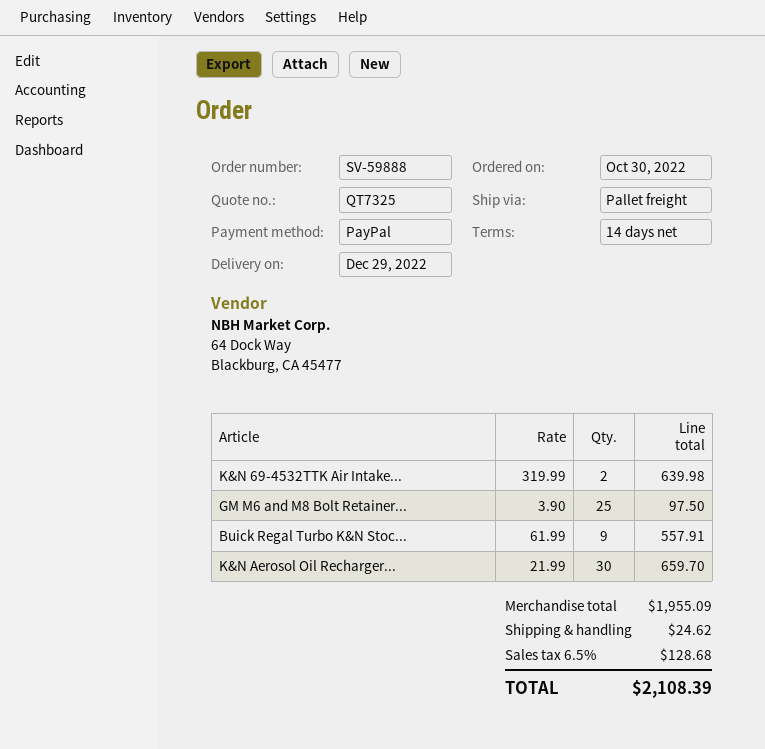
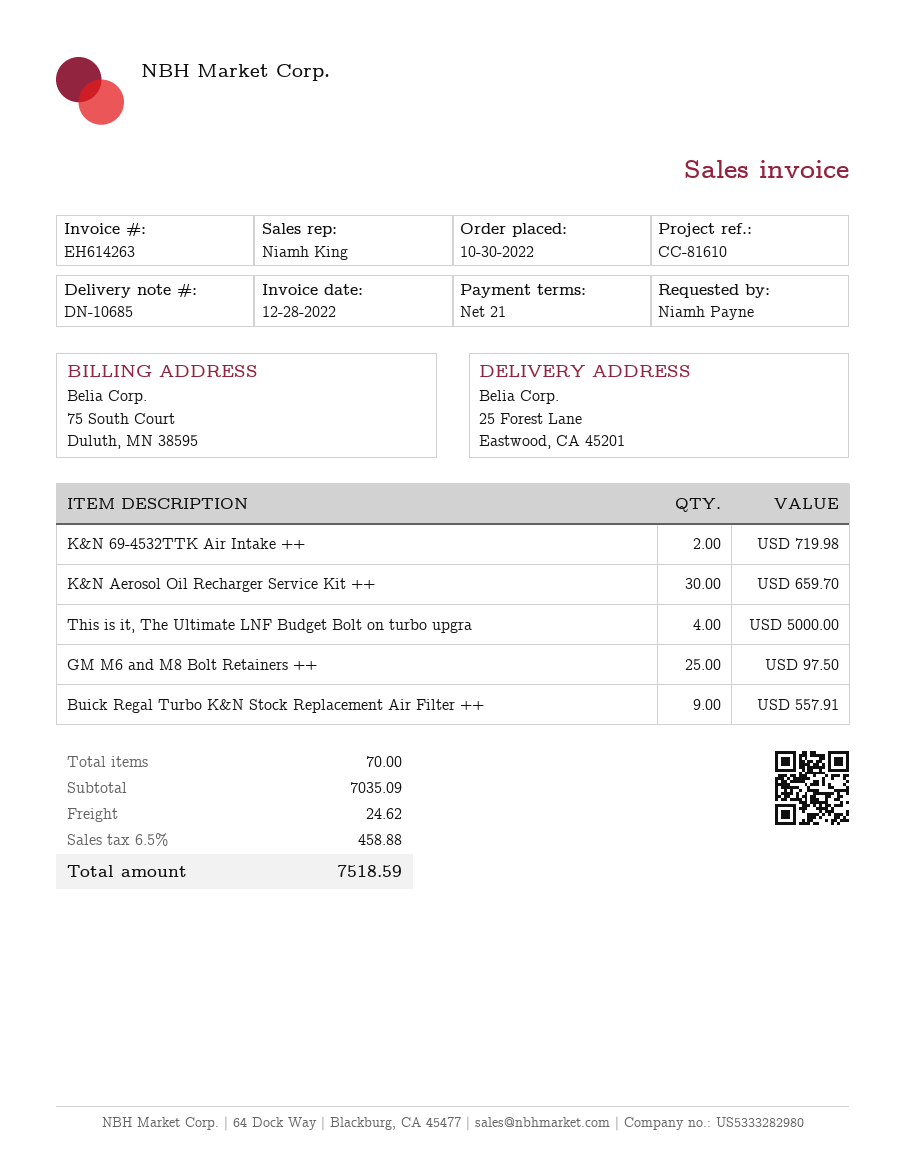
payment terms: 14 days -> 21 days
K&N 69-4532TTK Air Intake...: 2 for 639.98 -> 2 for 719.98
This is it, The Ultimate LNF Budget Bolt on turbo upgra: none -> 4 for 5000.00
subtotal: 1955.09 -> 7035.09
tax: 6.5% = 128.68 -> 6.5% = 458.88
total: 2108.39 -> 7518.59

